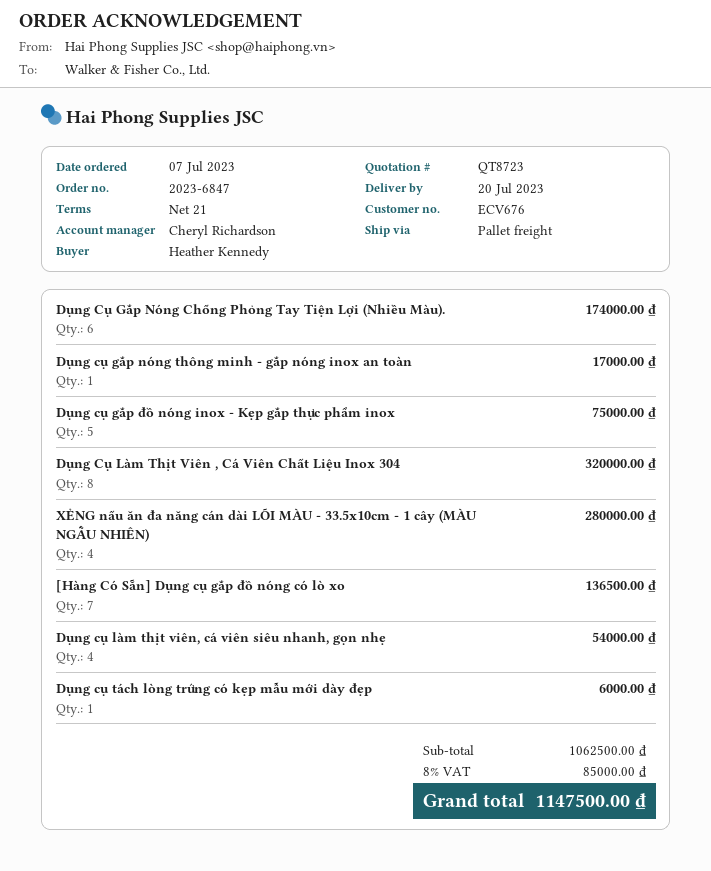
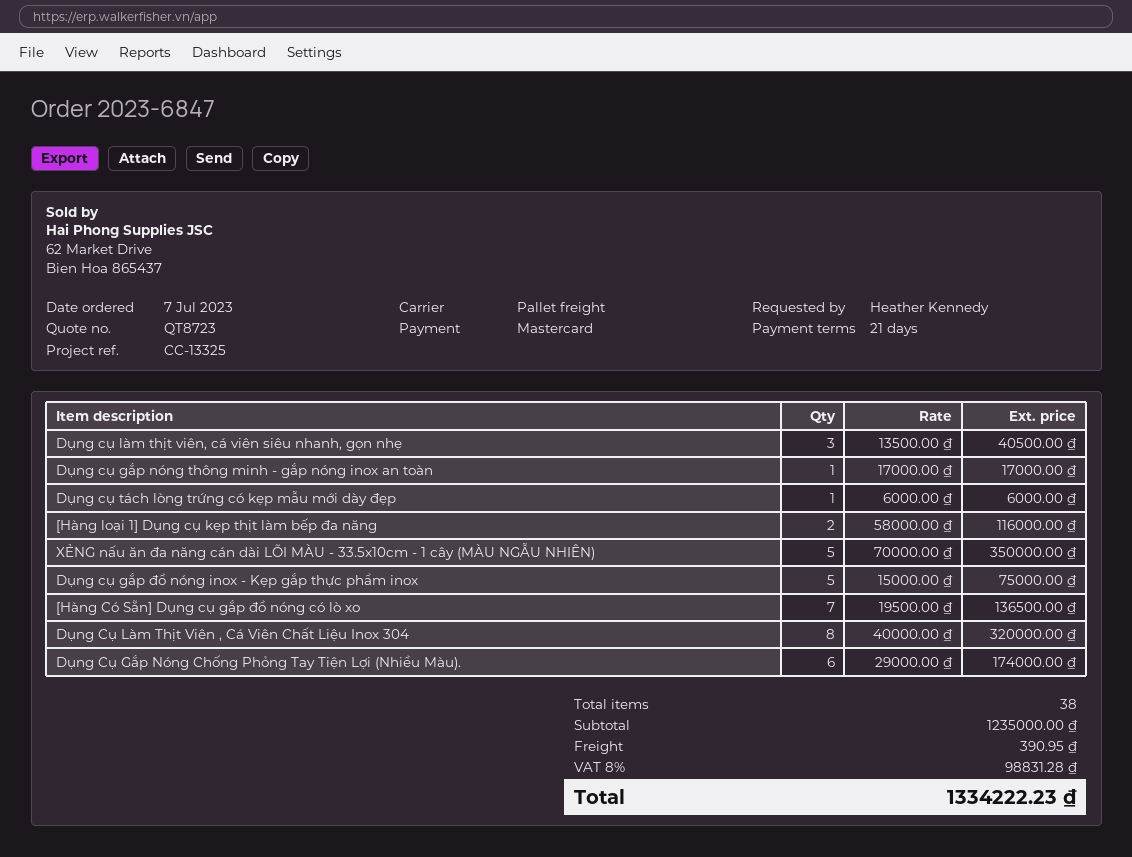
XẺNG nấu ăn đa năng cán dài LÕI MÀU - 33.5x10cm - 1 cây (MÀU NGẪU NHIÊN): 4 for 280000.00 -> 5 for 350000.00
Dụng cụ làm thịt viên, cá viên siêu nhanh, gọn nhẹ: 4 for 54000.00 -> 3 for 40500.00
[Hàng loại 1] Dụng cụ kẹp thịt làm bếp đa năng: none -> 2 for 116000.00
subtotal: 1062500.00 -> 1235000.00
shipping: none -> 390.95
tax: 8% = 85000.00 -> 8% = 98831.28
total: 1147500.00 -> 1334222.23

